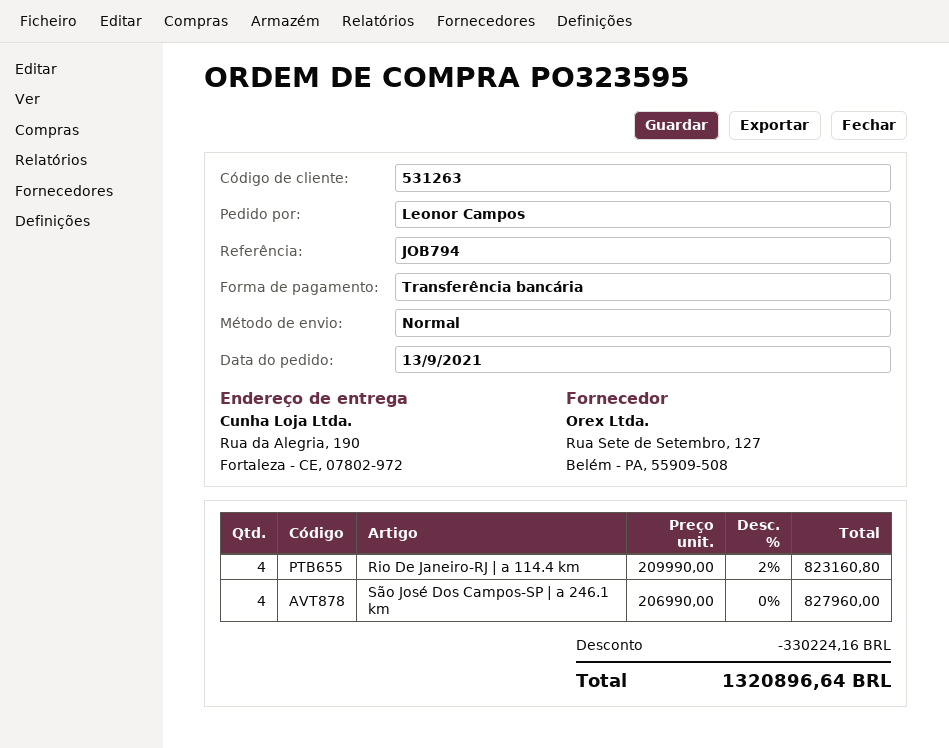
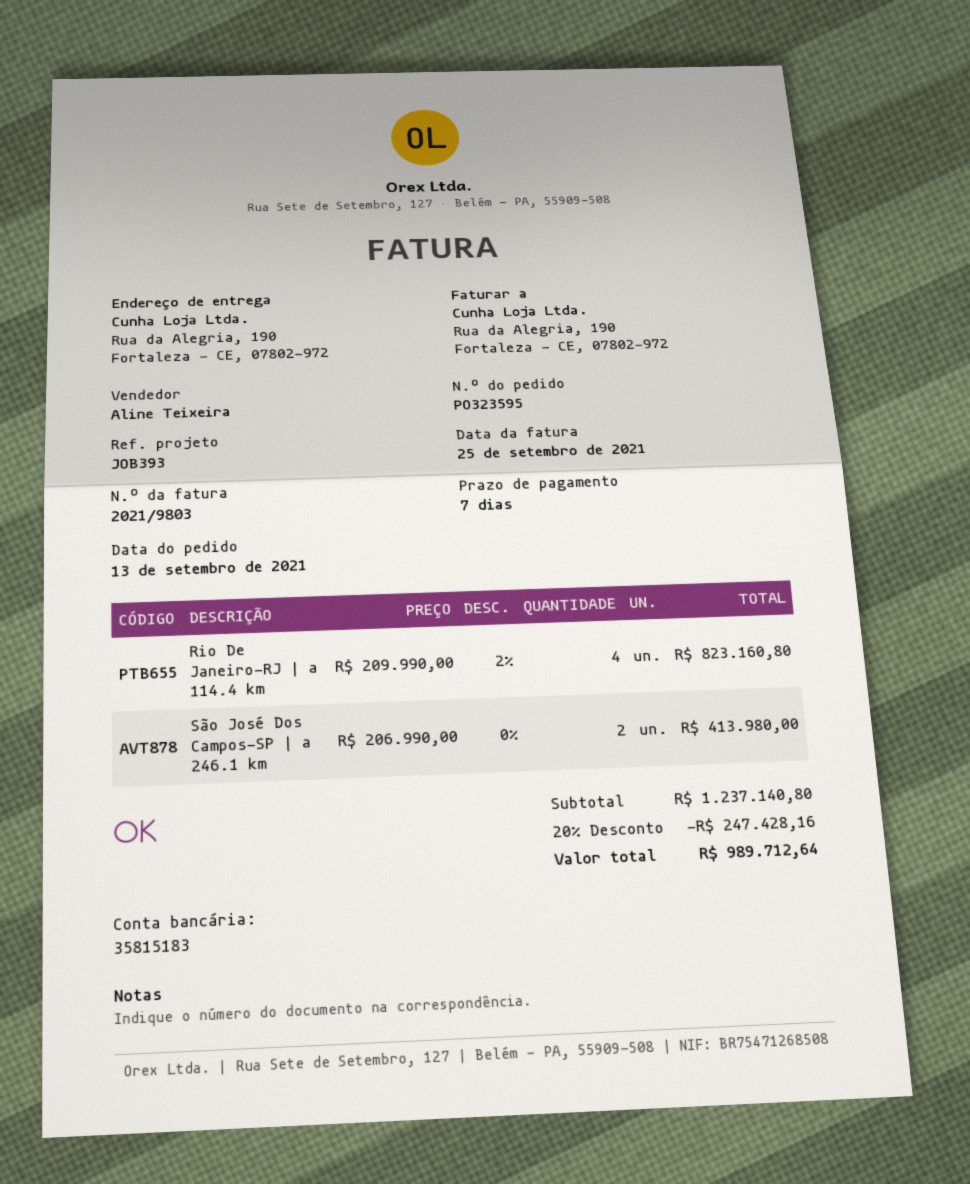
reference: JOB794 -> JOB393
São José Dos Campos-SP | a 246.1 km: 4 x 206990.00 = 827960.00 -> 2 x 206990.00 = 413980.00
discount: 330224.16 -> 247428.16
total: 1320896.64 -> 989712.64

